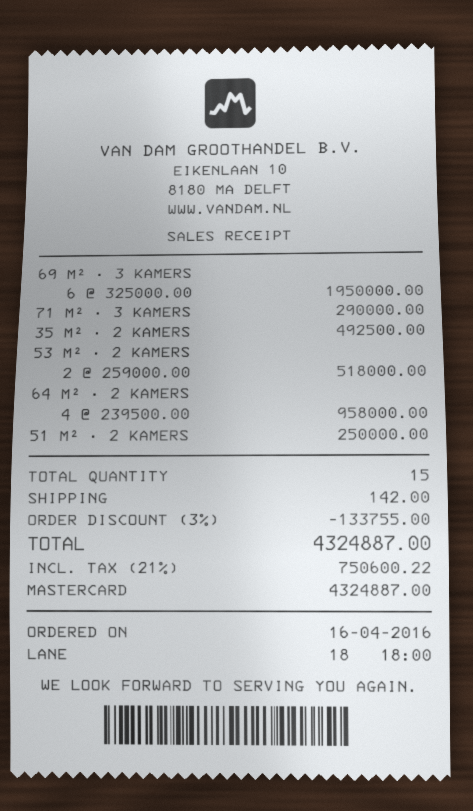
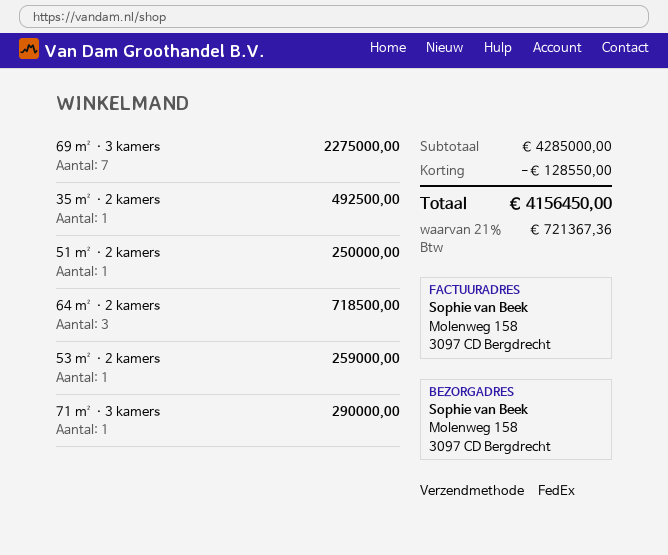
69 M² · 3 KAMERS: 6 for 1950000.00 -> 7 for 2275000.00
53 M² · 2 KAMERS: 2 for 518000.00 -> 1 for 259000.00
64 M² · 2 KAMERS: 4 for 958000.00 -> 3 for 718500.00
discount: 133755.00 -> 128550.00
shipping: 142.00 -> none
tax: 21% = 750600.22 -> 21% = 721367.36
total: 4324887.00 -> 4156450.00

